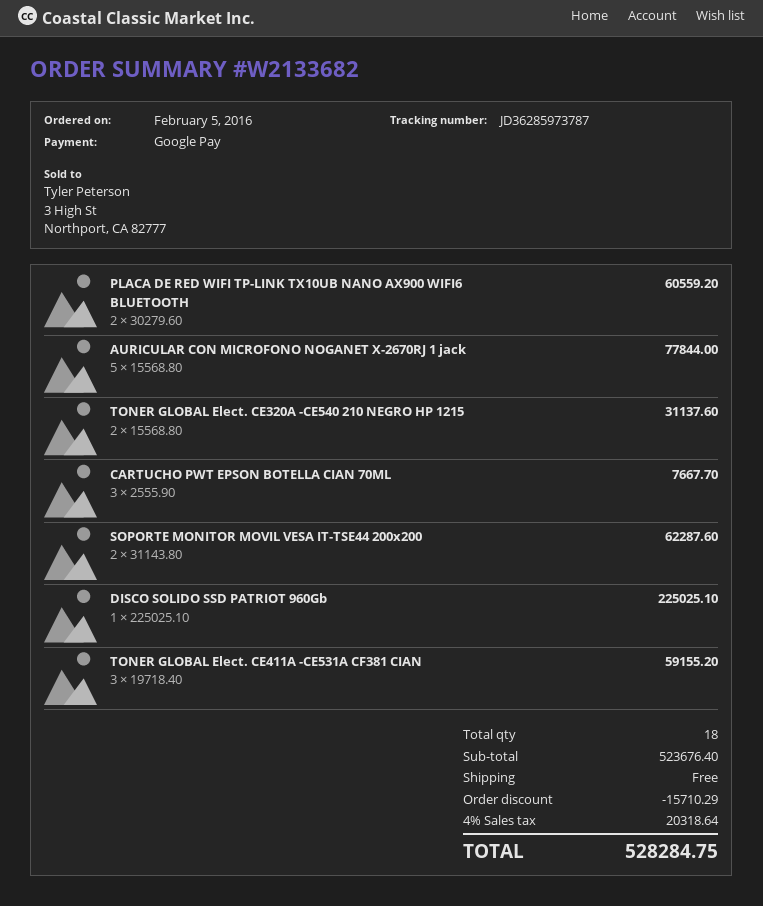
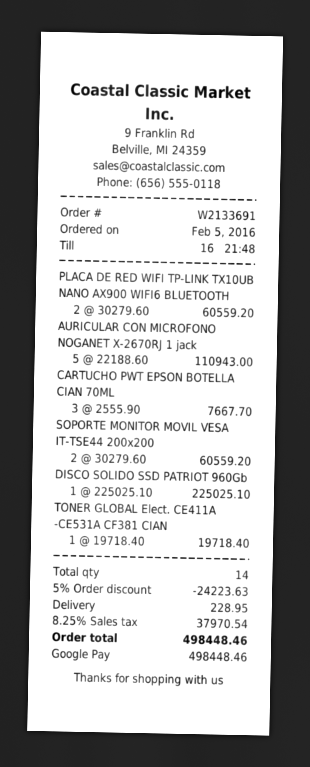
order number: W2133682 -> W2133691
AURICULAR CON MICROFONO NOGANET X-2670RJ 1 jack: 5 x 15568.80 = 77844.00 -> 5 x 22188.60 = 110943.00
TONER GLOBAL Elect. CE320A -CE540 210 NEGRO HP 1215: 2 x 15568.80 = 31137.60 -> none
SOPORTE MONITOR MOVIL VESA IT-TSE44 200x200: 2 x 31143.80 = 62287.60 -> 2 x 30279.60 = 60559.20
TONER GLOBAL Elect. CE411A -CE531A CF381 CIAN: 3 x 19718.40 = 59155.20 -> 1 x 19718.40 = 19718.40
total quantity: 18 -> 14
discount: 15710.29 -> 24223.63
shipping: 0.00 -> 228.95
tax: 4% = 20318.64 -> 8.25% = 37970.54
total: 528284.75 -> 498448.46

